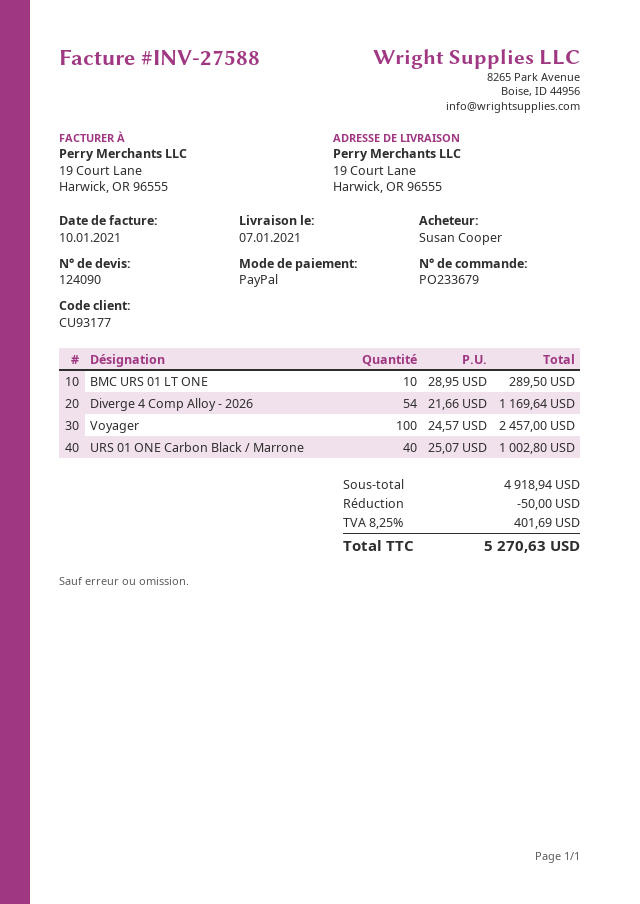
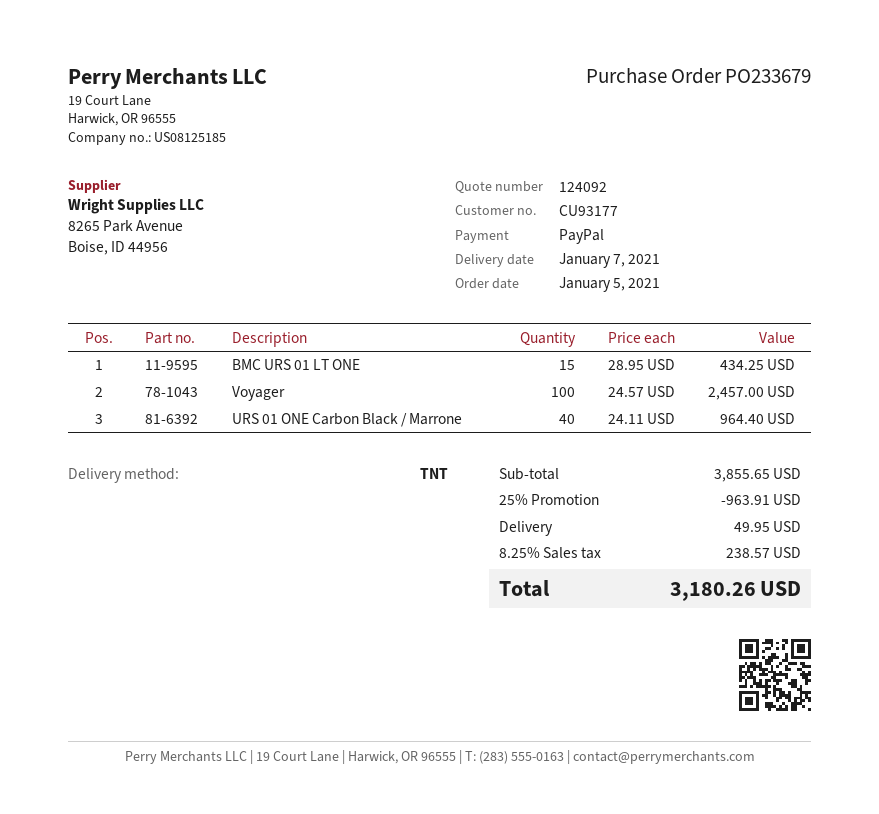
quote number: 124090 -> 124092
BMC URS 01 LT ONE: 10 x 28.95 = 289.50 -> 15 x 28.95 = 434.25
Diverge 4 Comp Alloy - 2026: 54 x 21.66 = 1169.64 -> none
URS 01 ONE Carbon Black / Marrone: 40 x 25.07 = 1002.80 -> 40 x 24.11 = 964.40
subtotal: 4918.94 -> 3855.65
discount: 50.00 -> 963.91
shipping: none -> 49.95
tax: 8.25% = 401.69 -> 8.25% = 238.57
total: 5270.63 -> 3180.26

